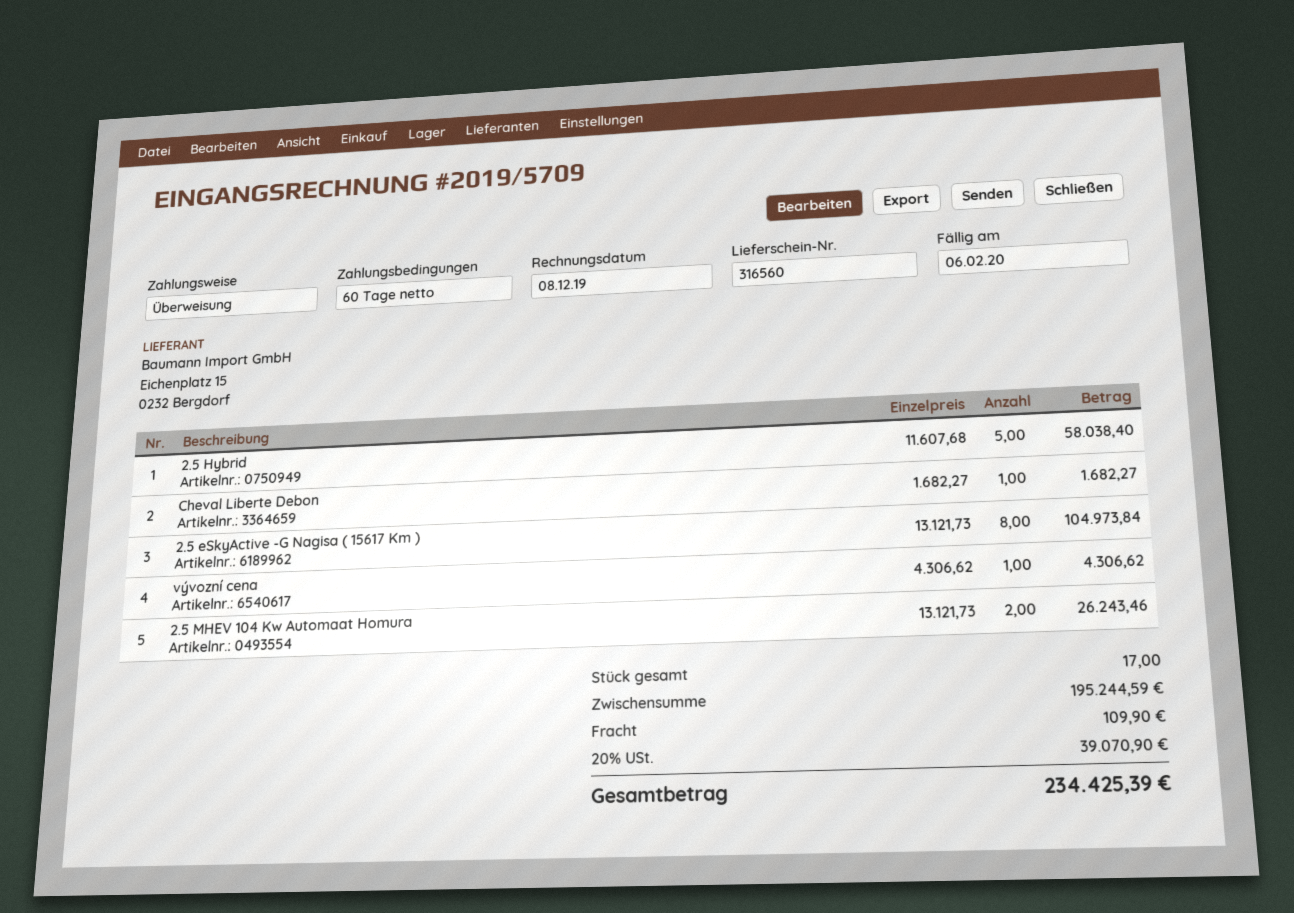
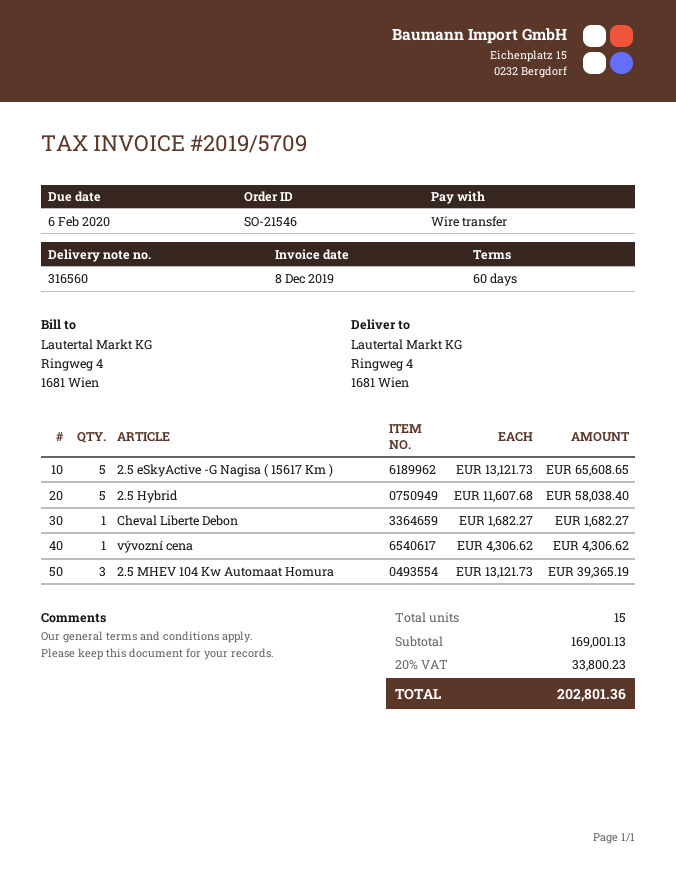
2.5 eSkyActive -G Nagisa ( 15617 Km ): 8 x 13121.73 = 104973.84 -> 5 x 13121.73 = 65608.65
2.5 MHEV 104 Kw Automaat Homura: 2 x 13121.73 = 26243.46 -> 3 x 13121.73 = 39365.19
total quantity: 17 -> 15
subtotal: 195244.59 -> 169001.13
shipping: 109.90 -> none
tax: 20% = 39070.90 -> 20% = 33800.23
total: 234425.39 -> 202801.36

